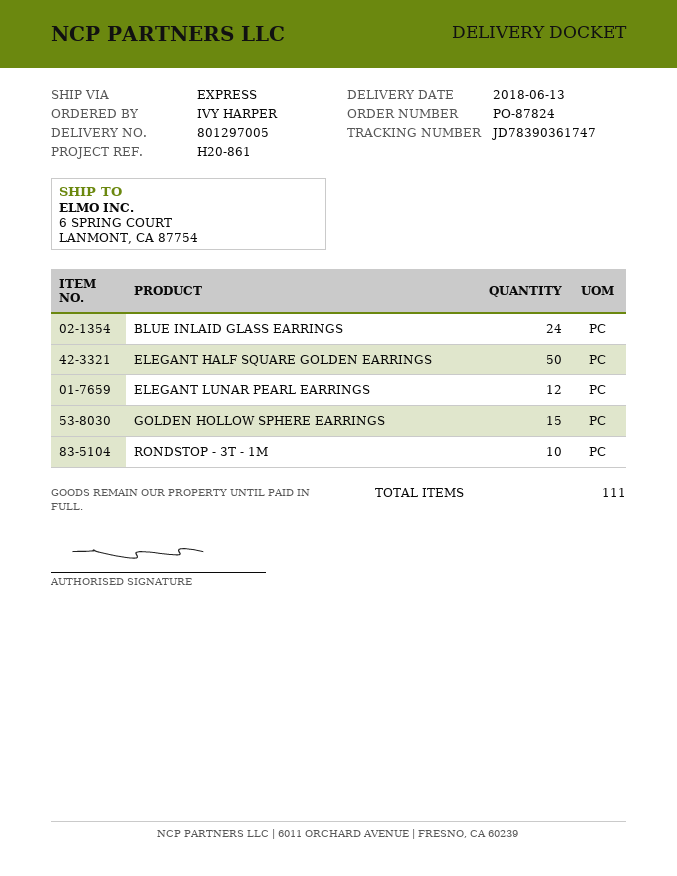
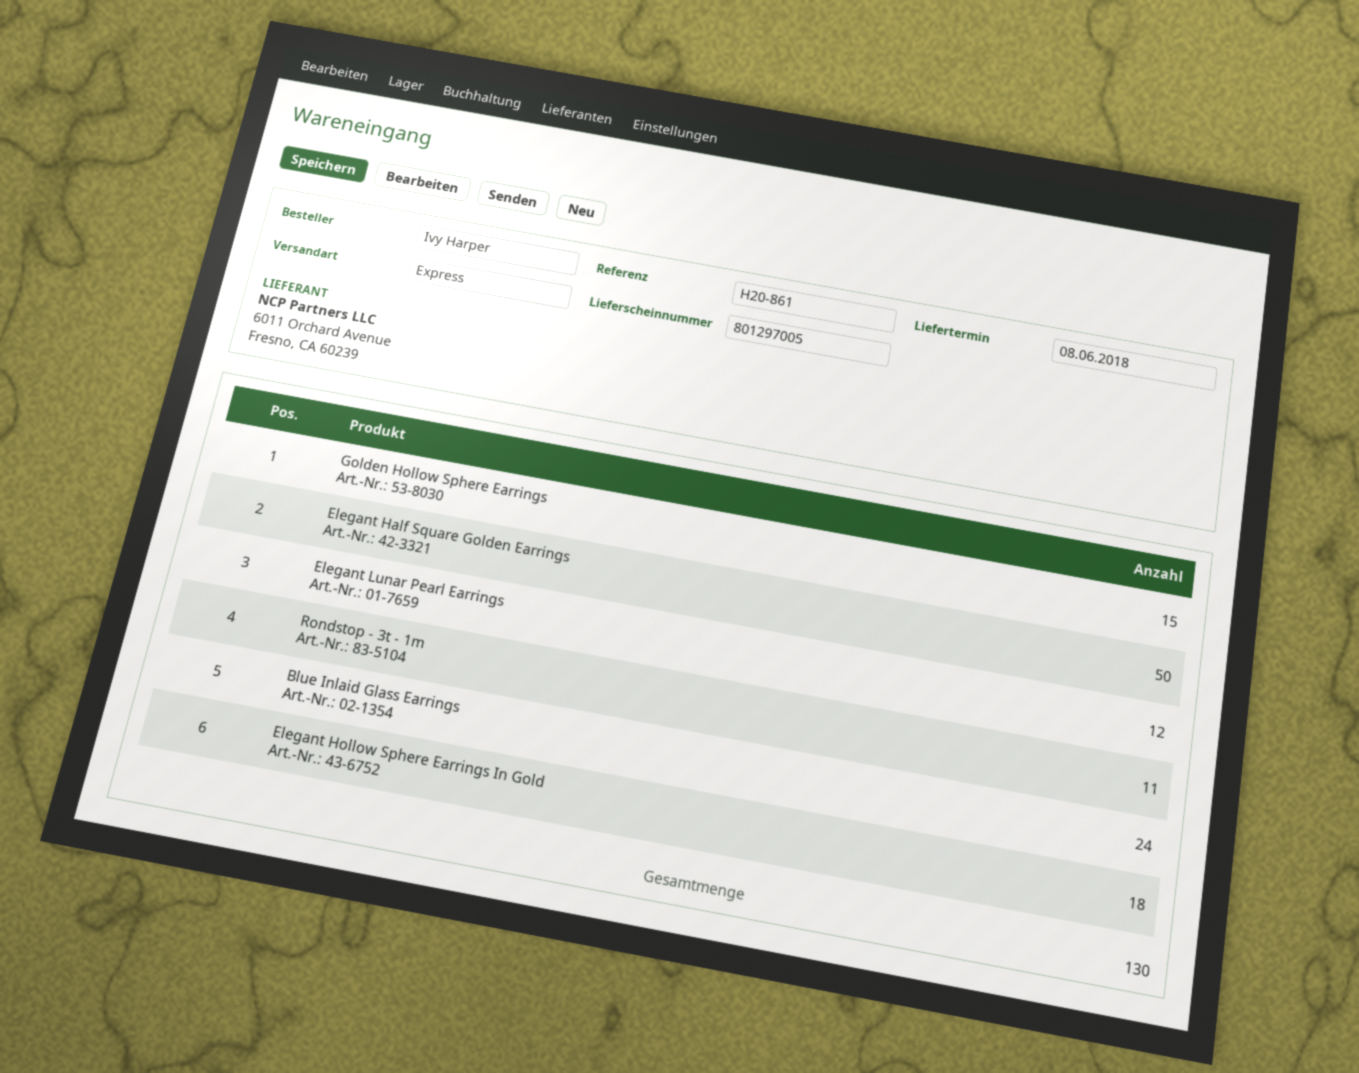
delivery date: 2018-06-13 -> 2018-06-08
RONDSTOP - 3T - 1M: 10 -> 11
Elegant Hollow Sphere Earrings In Gold: none -> 18
total quantity: 111 -> 130

